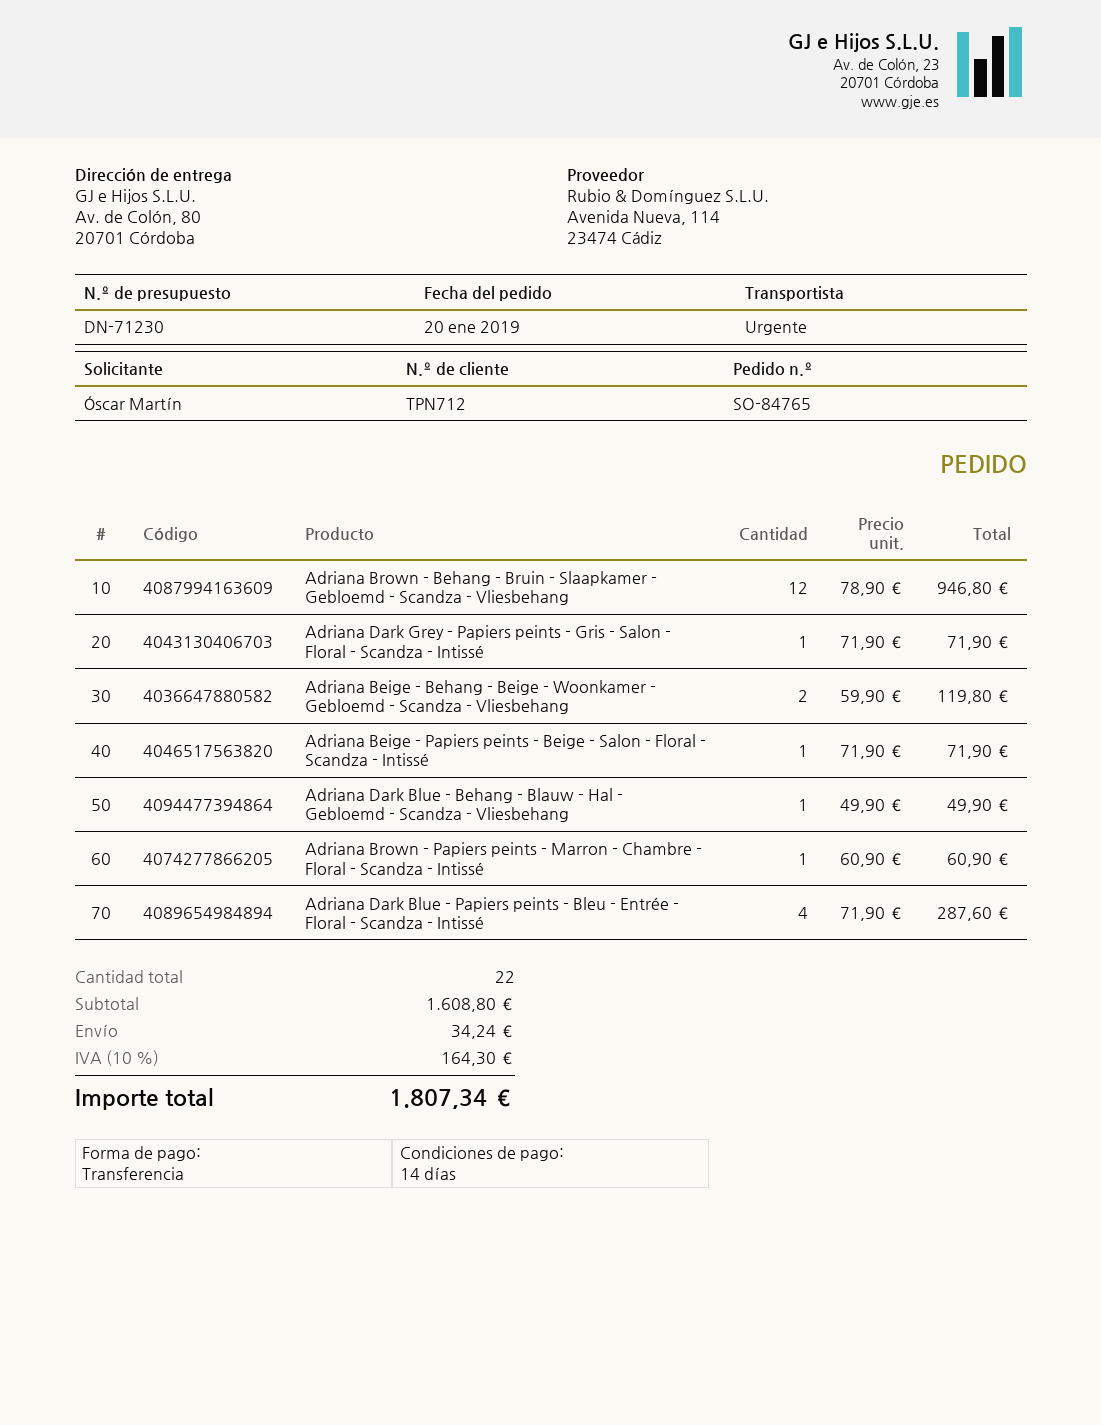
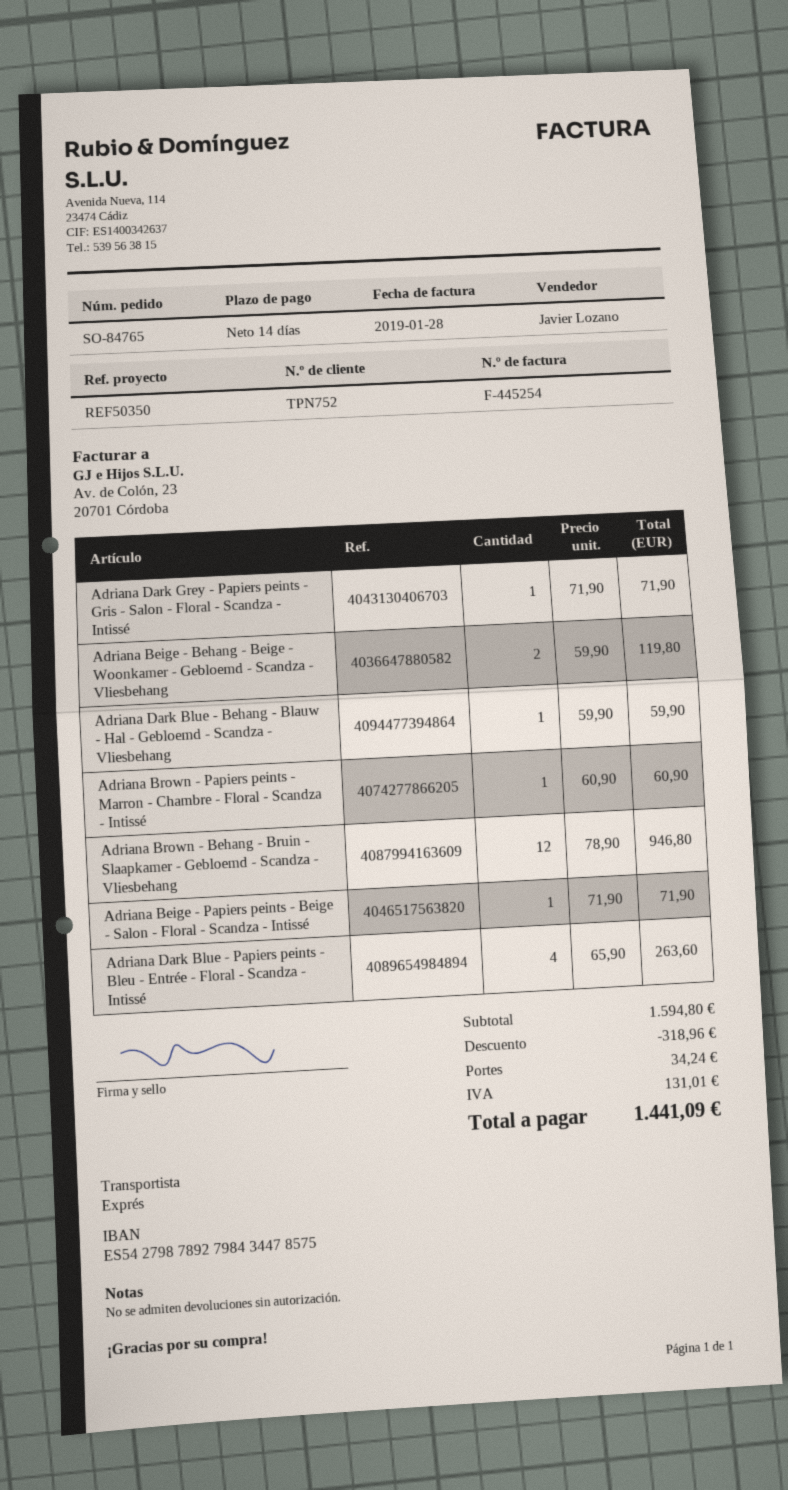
customer number: TPN712 -> TPN752
Adriana Dark Blue - Behang - Blauw - Hal - Gebloemd - Scandza - Vliesbehang: 1 x 49.90 = 49.90 -> 1 x 59.90 = 59.90
Adriana Dark Blue - Papiers peints - Bleu - Entrée - Floral - Scandza - Intissé: 4 x 71.90 = 287.60 -> 4 x 65.90 = 263.60
subtotal: 1608.80 -> 1594.80
discount: none -> 318.96
tax: 164.30 -> 131.01
total: 1807.34 -> 1441.09

